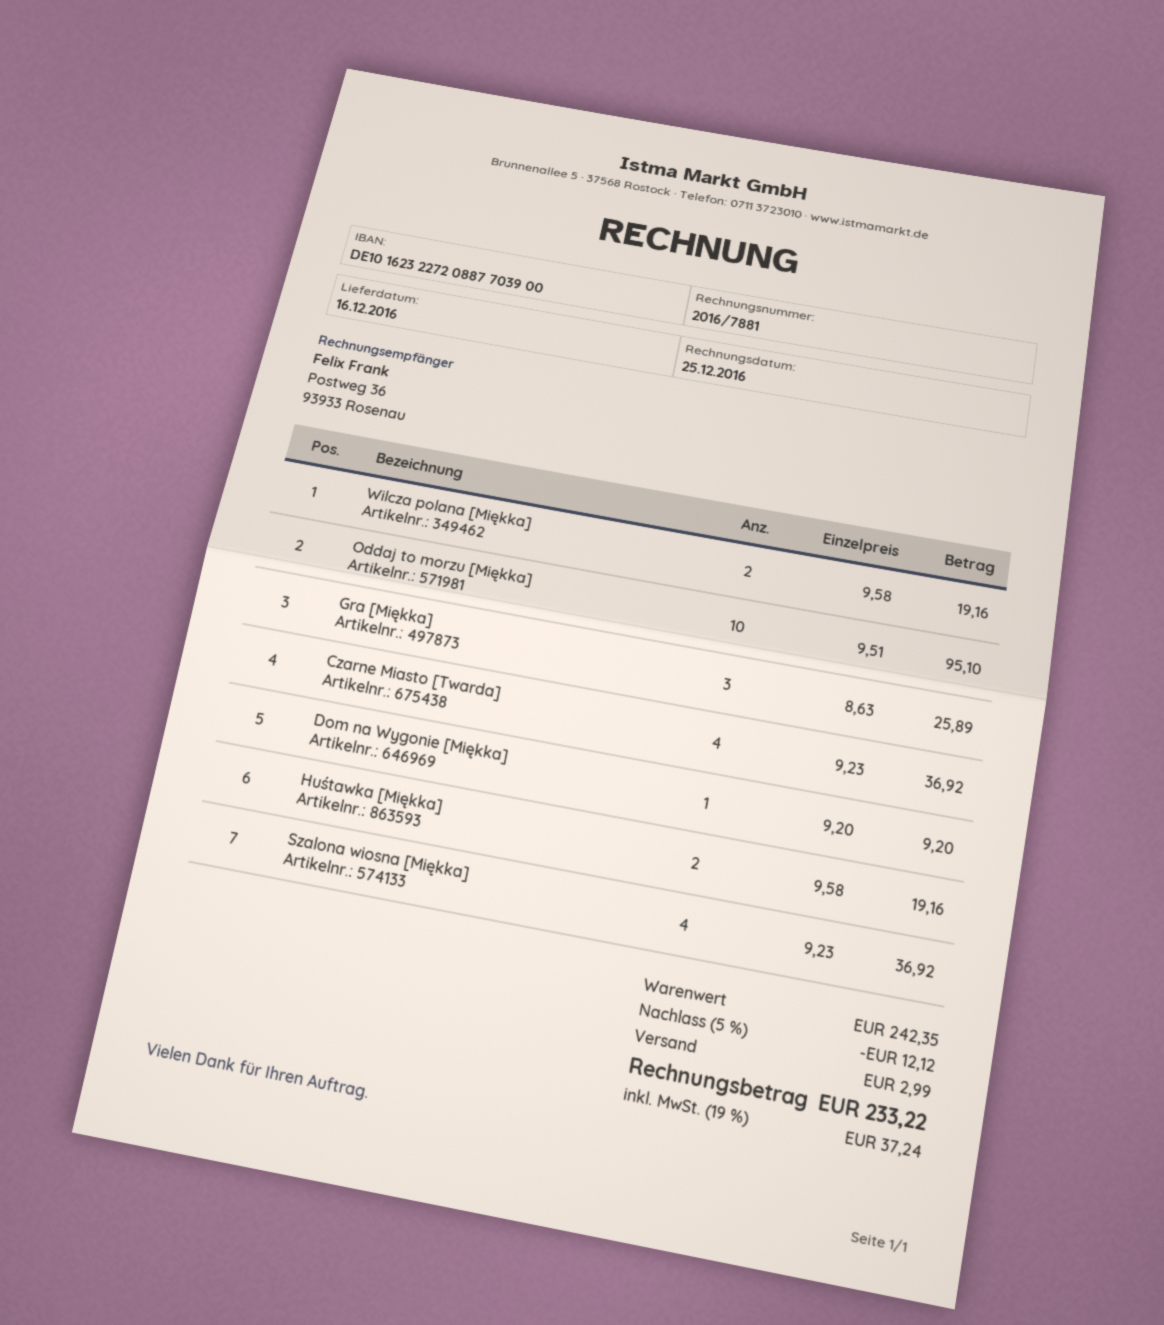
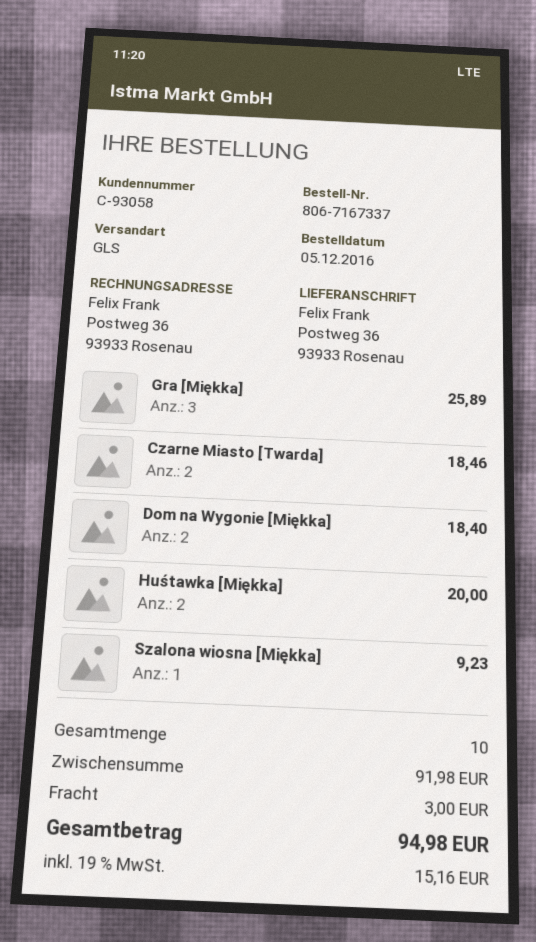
Wilcza polana [Miękka]: 2 for 19.16 -> none
Oddaj to morzu [Miękka]: 10 for 95.10 -> none
Czarne Miasto [Twarda]: 4 for 36.92 -> 2 for 18.46
Dom na Wygonie [Miękka]: 1 for 9.20 -> 2 for 18.40
Huśtawka [Miękka]: 2 for 19.16 -> 2 for 20.00
Szalona wiosna [Miękka]: 4 for 36.92 -> 1 for 9.23
subtotal: 242.35 -> 91.98
discount: 5% = 12.12 -> none
shipping: 2.99 -> 3.00
tax: 19% = 37.24 -> 19% = 15.16
total: 233.22 -> 94.98

